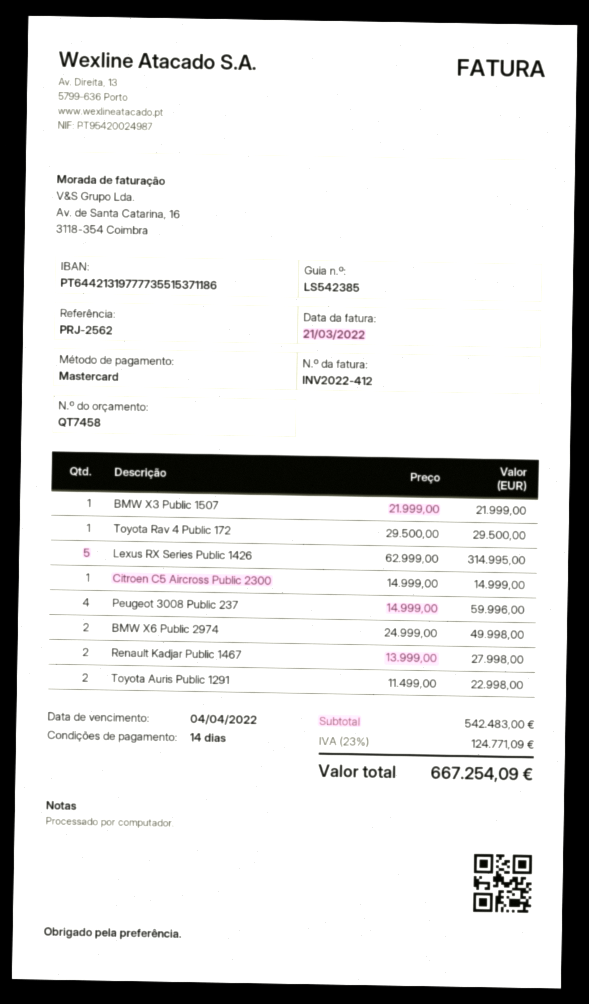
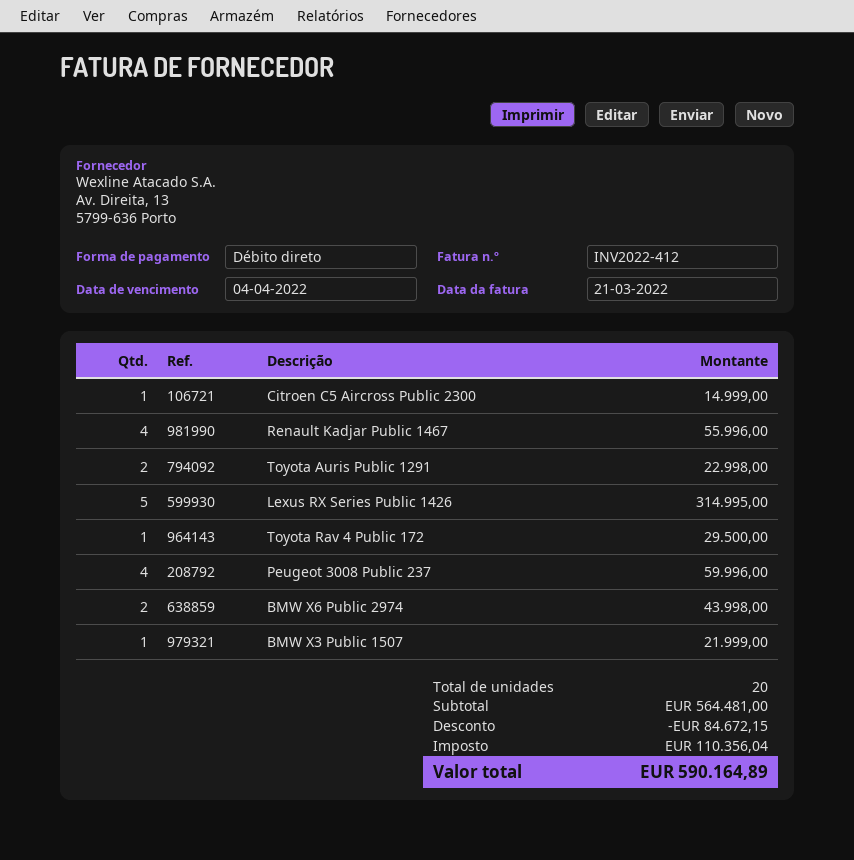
payment method: Mastercard -> direct debit
BMW X6 Public 2974: 2 for 49998.00 -> 2 for 43998.00
Renault Kadjar Public 1467: 2 for 27998.00 -> 4 for 55996.00
subtotal: 542483.00 -> 564481.00
discount: none -> 84672.15
tax: 124771.09 -> 110356.04
total: 667254.09 -> 590164.89

